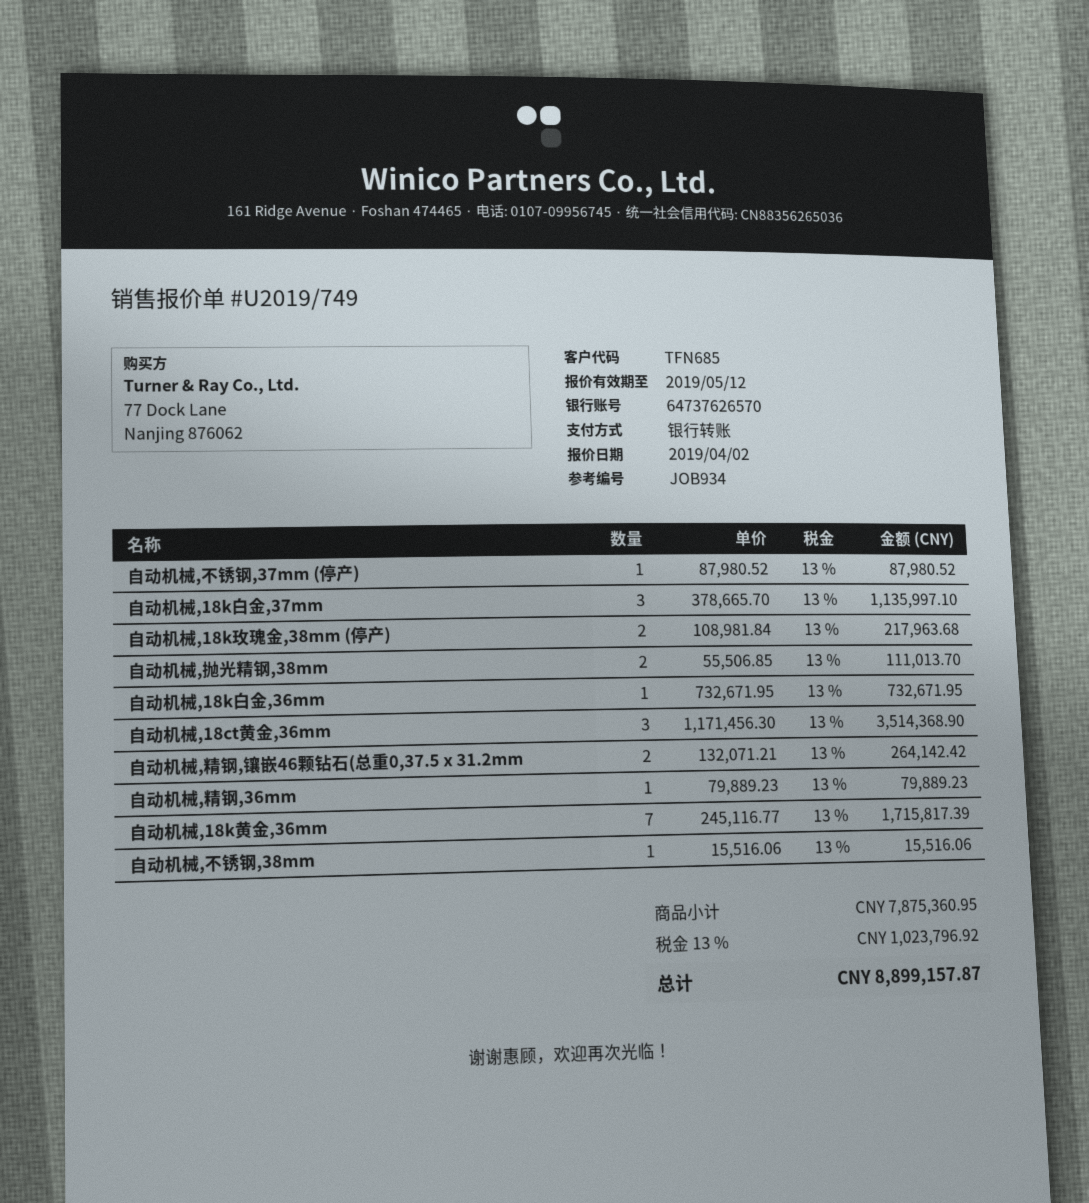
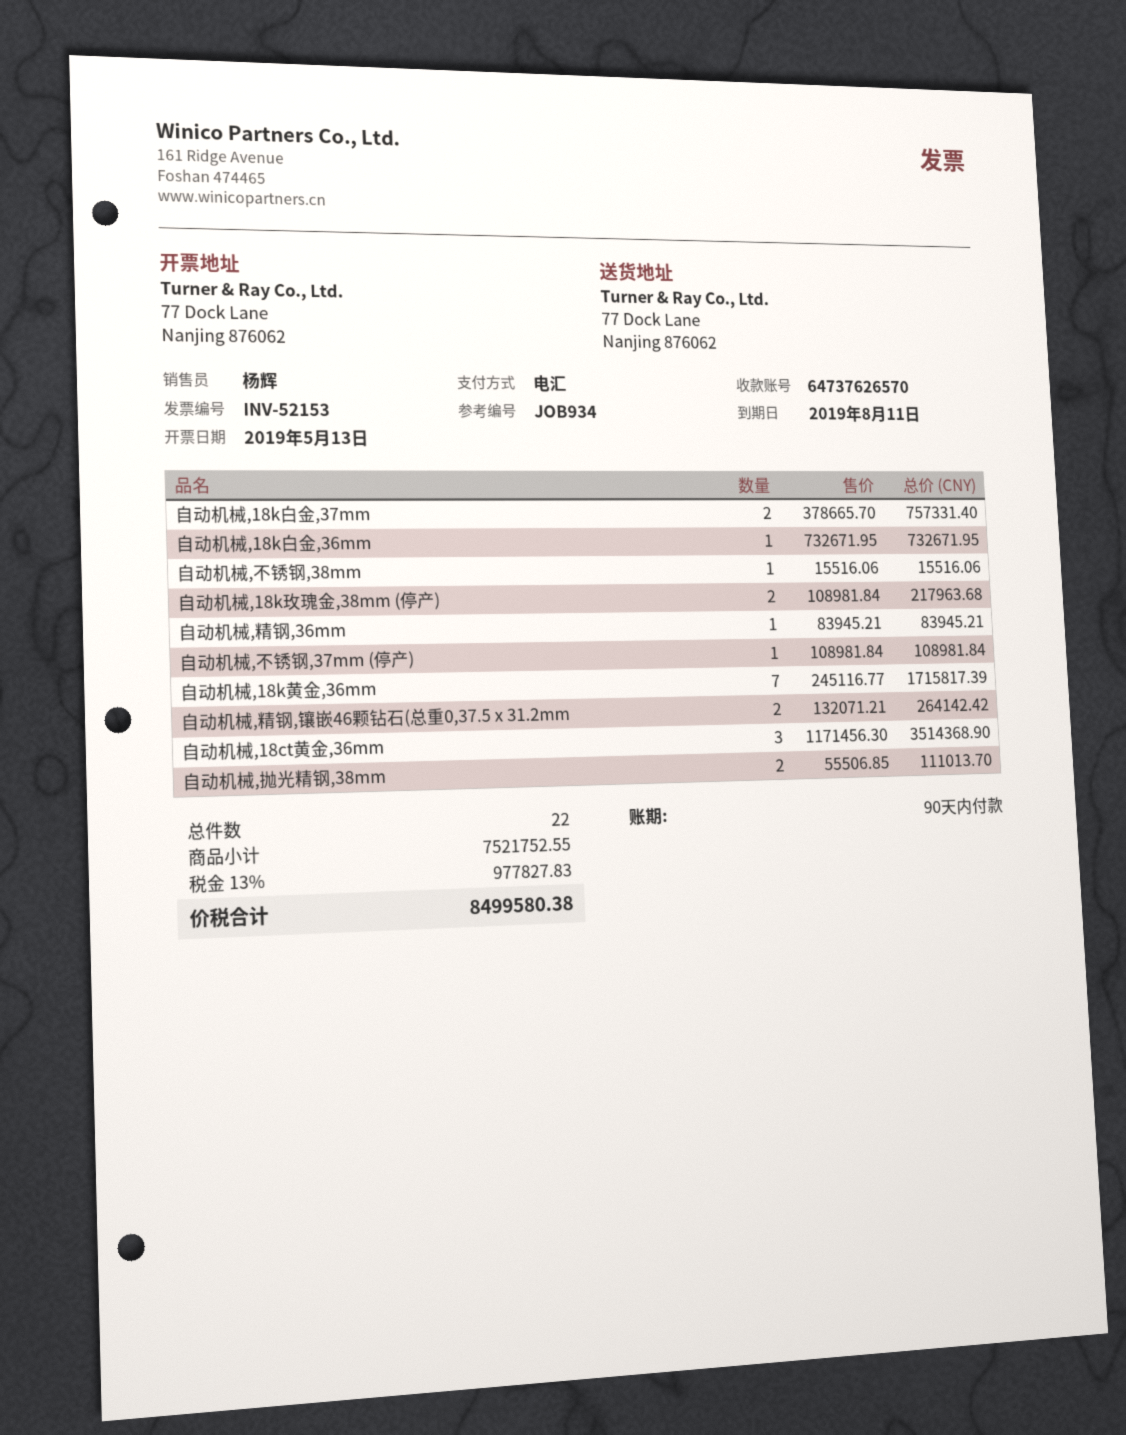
自动机械,不锈钢,37mm (停产): 1 x 87980.52 = 87980.52 -> 1 x 108981.84 = 108981.84
自动机械,18k白金,37mm: 3 x 378665.70 = 1135997.10 -> 2 x 378665.70 = 757331.40
自动机械,精钢,36mm: 1 x 79889.23 = 79889.23 -> 1 x 83945.21 = 83945.21
subtotal: 7875360.95 -> 7521752.55
tax: 13% = 1023796.92 -> 13% = 977827.83
total: 8899157.87 -> 8499580.38

